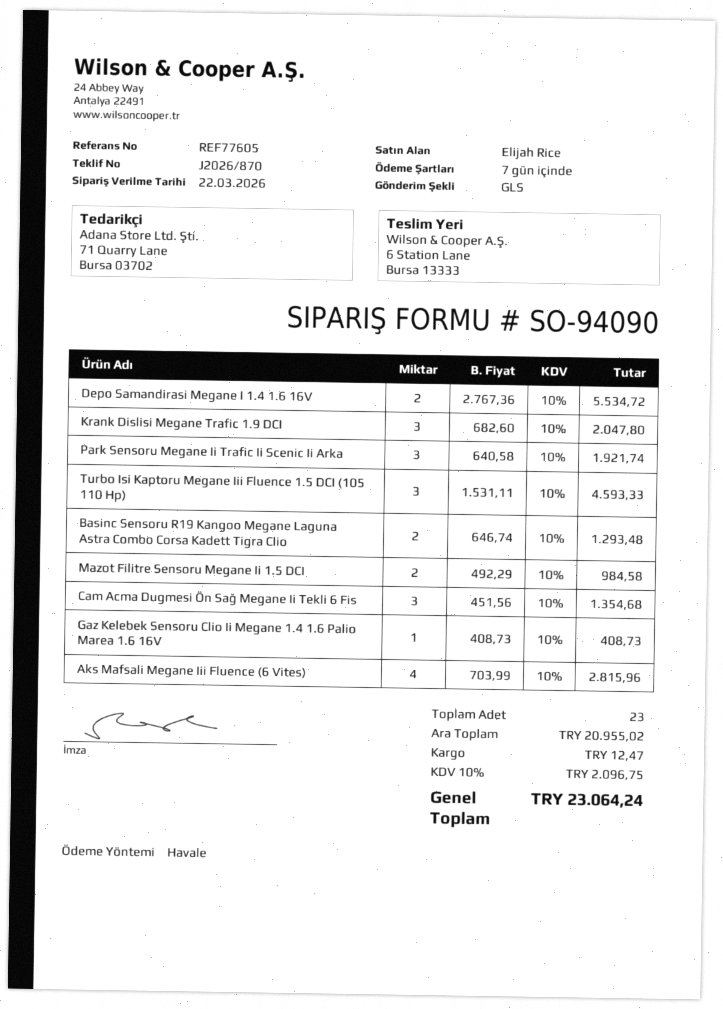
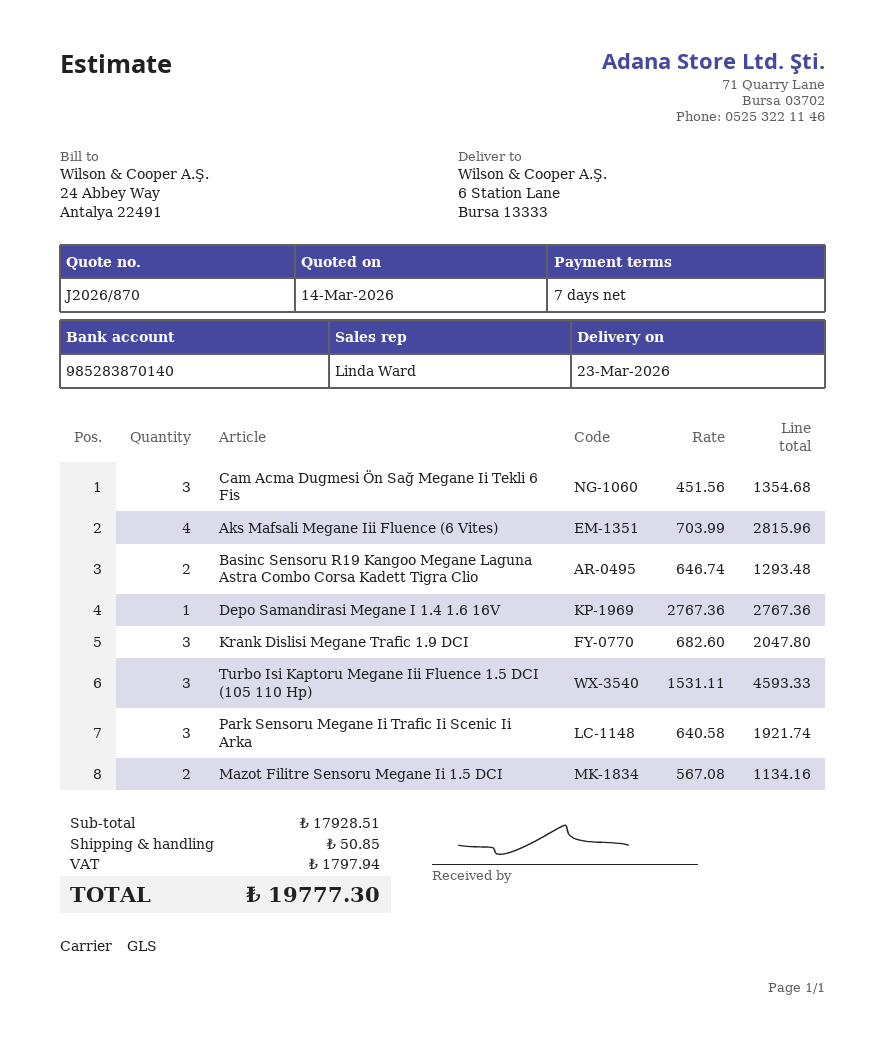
Depo Samandirasi Megane I 1.4 1.6 16V: 2 x 2767.36 = 5534.72 -> 1 x 2767.36 = 2767.36
Mazot Filitre Sensoru Megane Ii 1.5 DCI: 2 x 492.29 = 984.58 -> 2 x 567.08 = 1134.16
Gaz Kelebek Sensoru Clio Ii Megane 1.4 1.6 Palio Marea 1.6 16V: 1 x 408.73 = 408.73 -> none
subtotal: 20955.02 -> 17928.51
shipping: 12.47 -> 50.85
tax: 2096.75 -> 1797.94
total: 23064.24 -> 19777.30

